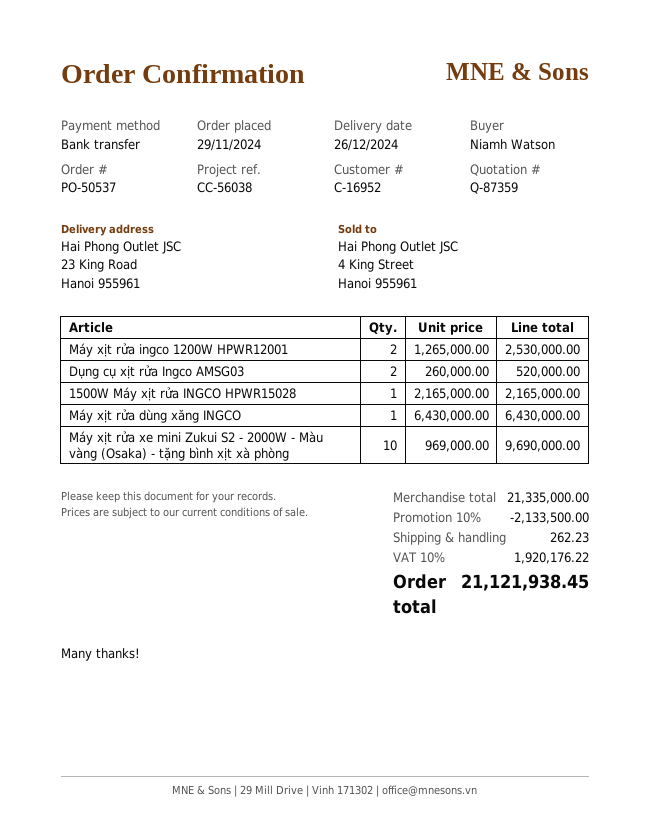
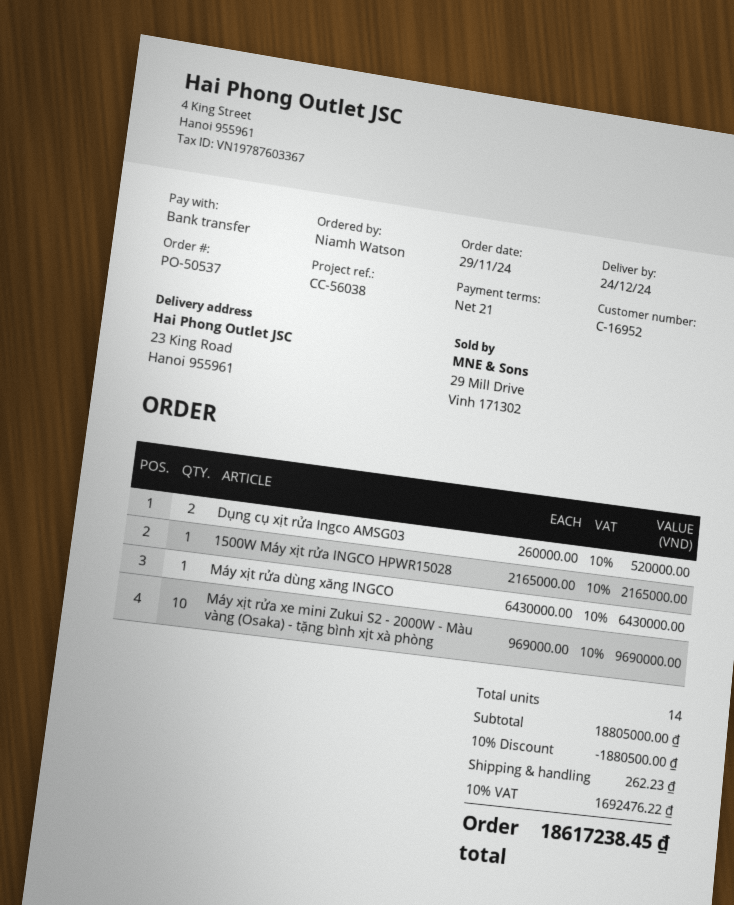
delivery date: 2024-12-26 -> 2024-12-24
Máy xịt rửa ingco 1200W HPWR12001: 2 x 1265000.00 = 2530000.00 -> none
subtotal: 21335000.00 -> 18805000.00
discount: 10% = 2133500.00 -> 10% = 1880500.00
tax: 10% = 1920176.22 -> 10% = 1692476.22
total: 21121938.45 -> 18617238.45

